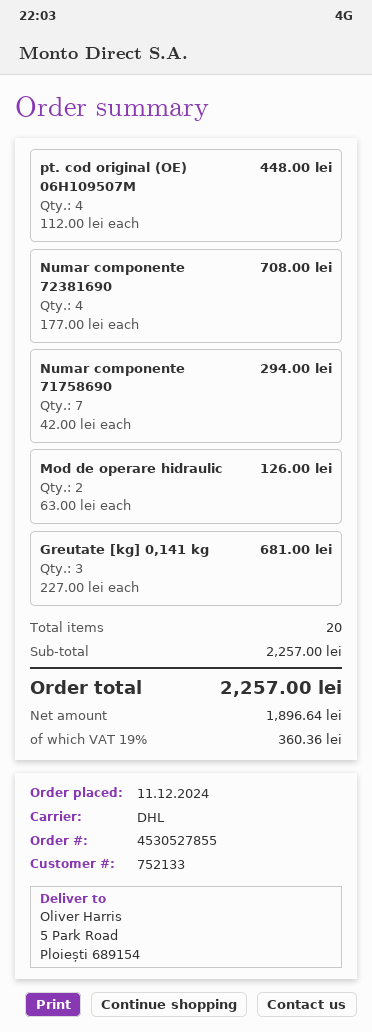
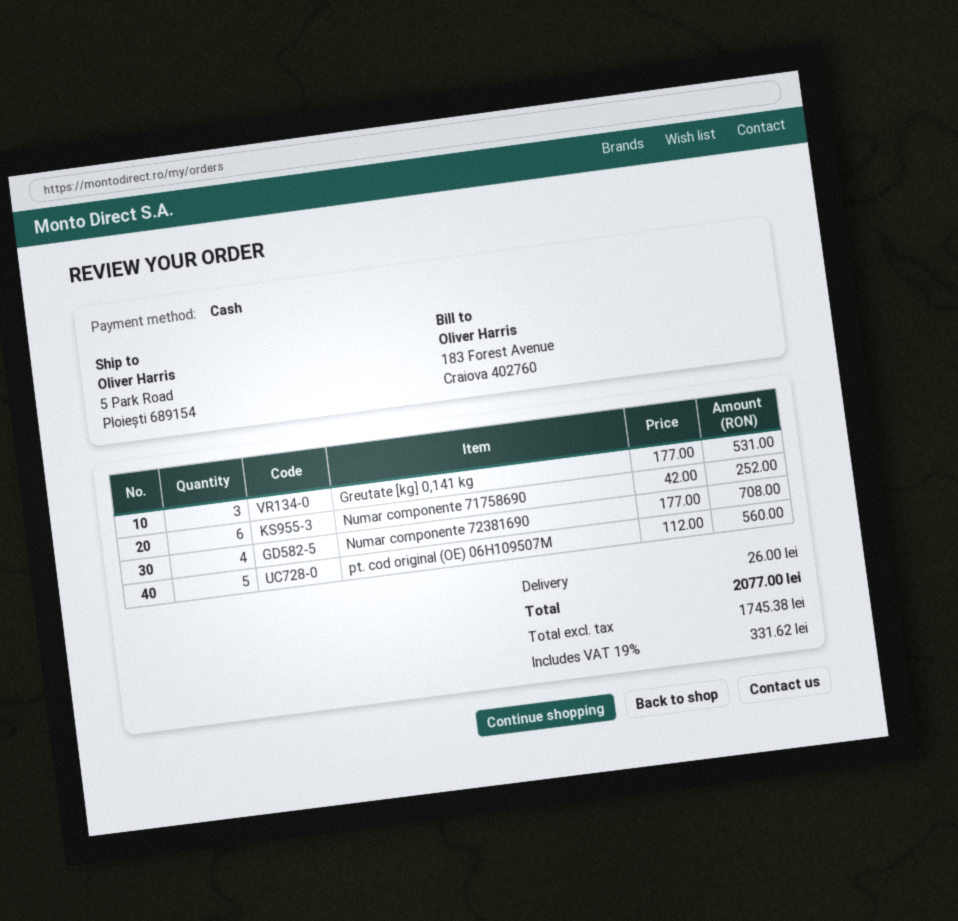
pt. cod original (OE) 06H109507M: 4 x 112.00 = 448.00 -> 5 x 112.00 = 560.00
Numar componente 71758690: 7 x 42.00 = 294.00 -> 6 x 42.00 = 252.00
Mod de operare hidraulic: 2 x 63.00 = 126.00 -> none
Greutate [kg] 0,141 kg: 3 x 227.00 = 681.00 -> 3 x 177.00 = 531.00
shipping: none -> 26.00
net: 1896.64 -> 1745.38
tax: 19% = 360.36 -> 19% = 331.62
total: 2257.00 -> 2077.00

